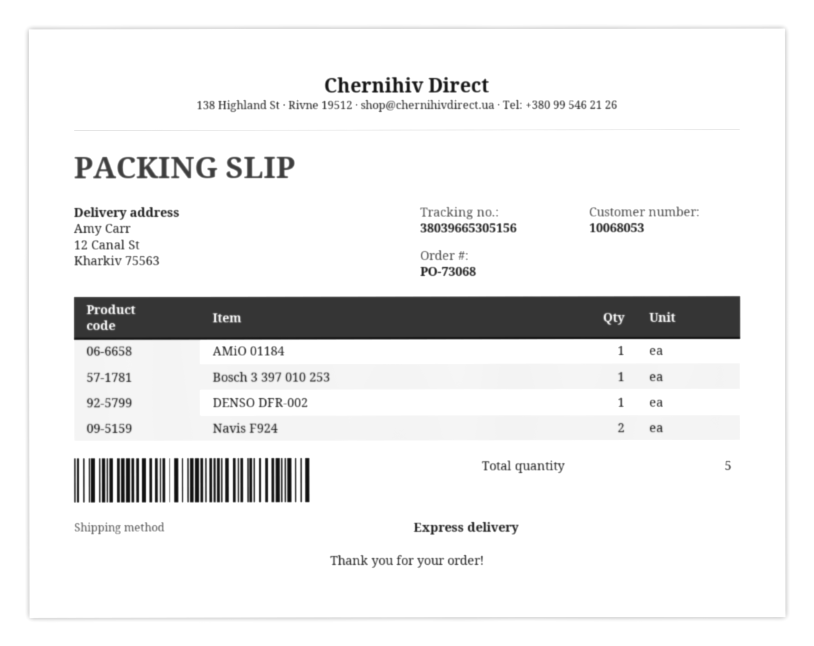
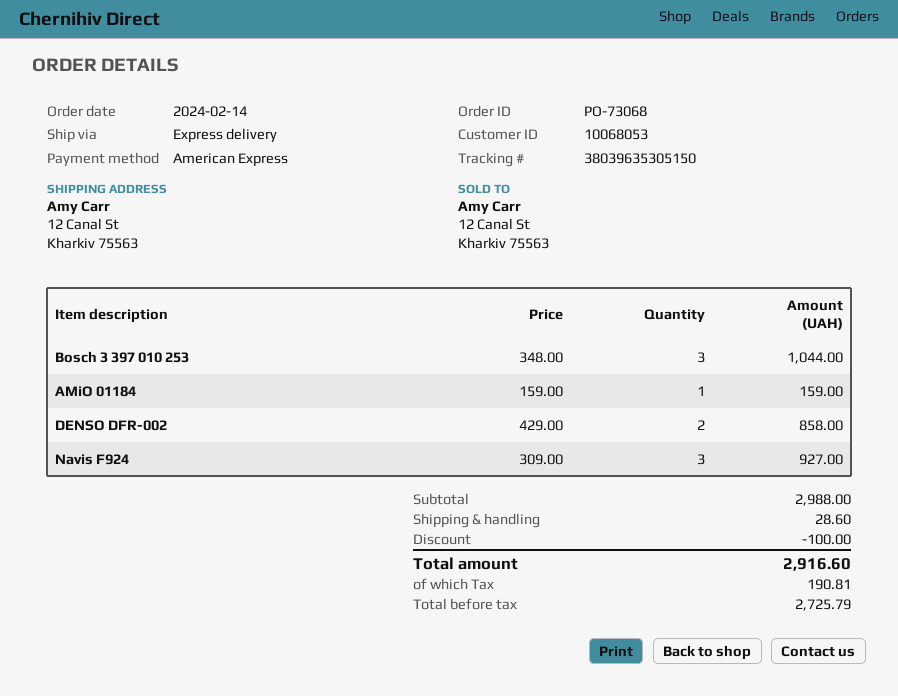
tracking number: 38039665305156 -> 38039635305150
Bosch 3 397 010 253: 1 -> 3
DENSO DFR-002: 1 -> 2
Navis F924: 2 -> 3

